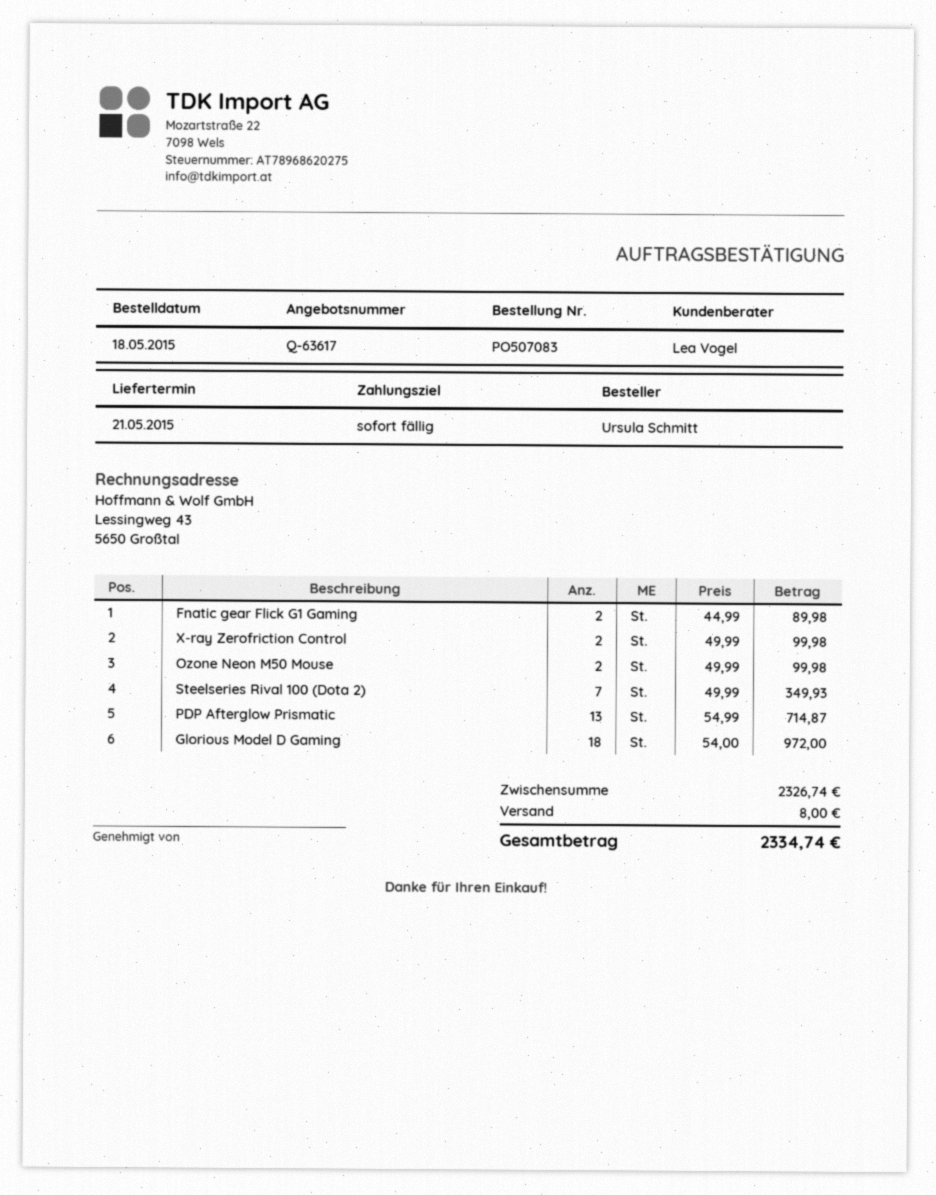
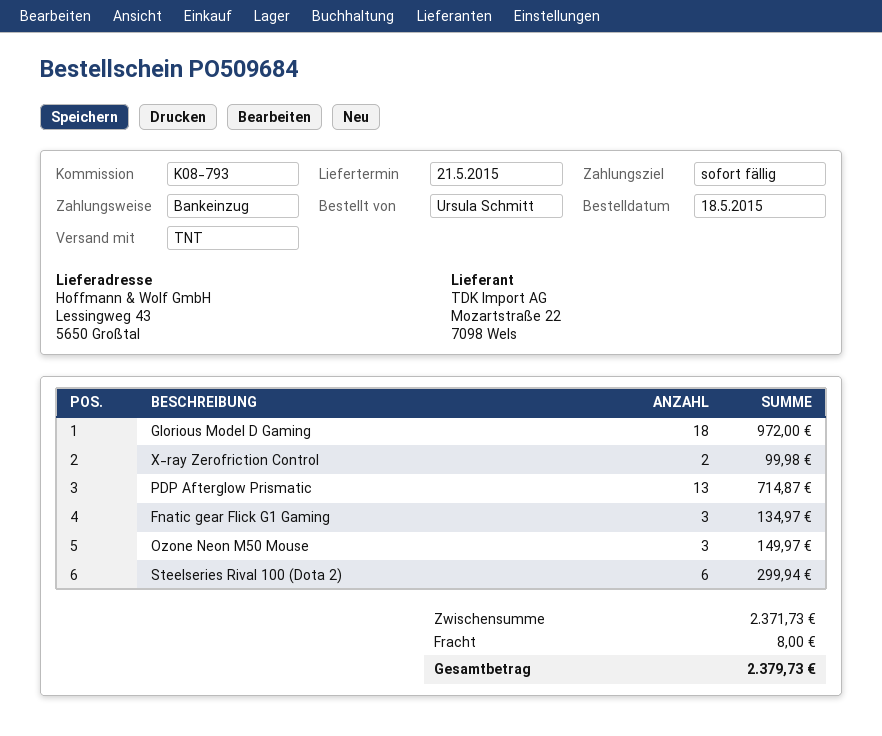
order number: PO507083 -> PO509684
Fnatic gear Flick G1 Gaming: 2 for 89.98 -> 3 for 134.97
Ozone Neon M50 Mouse: 2 for 99.98 -> 3 for 149.97
Steelseries Rival 100 (Dota 2): 7 for 349.93 -> 6 for 299.94
subtotal: 2326.74 -> 2371.73
total: 2334.74 -> 2379.73

